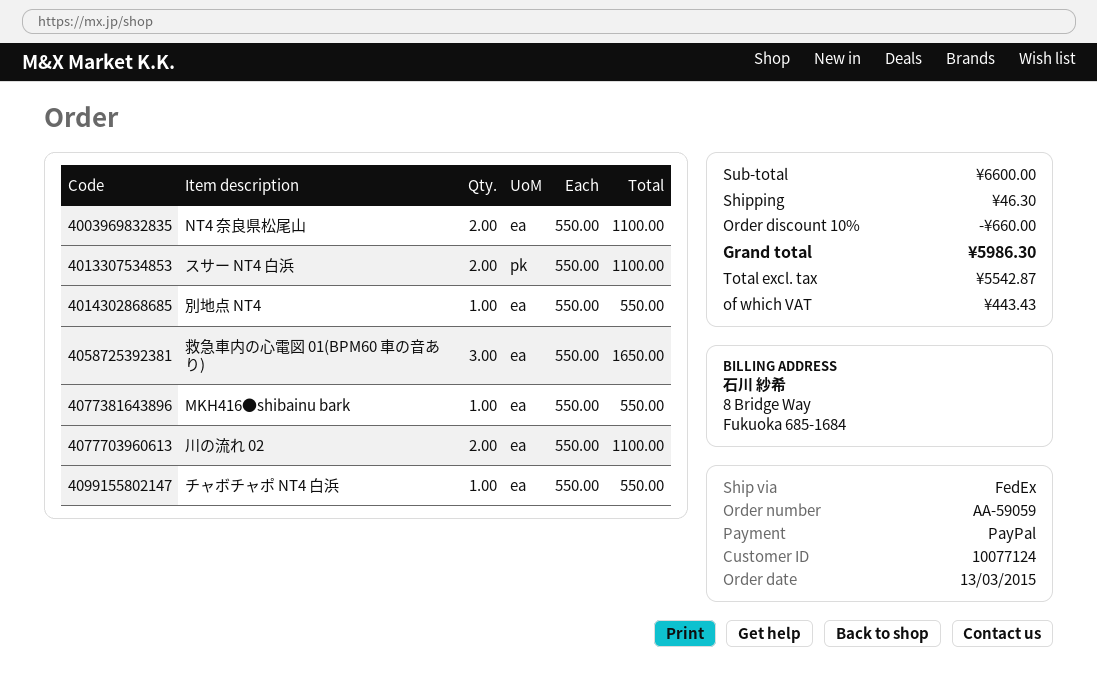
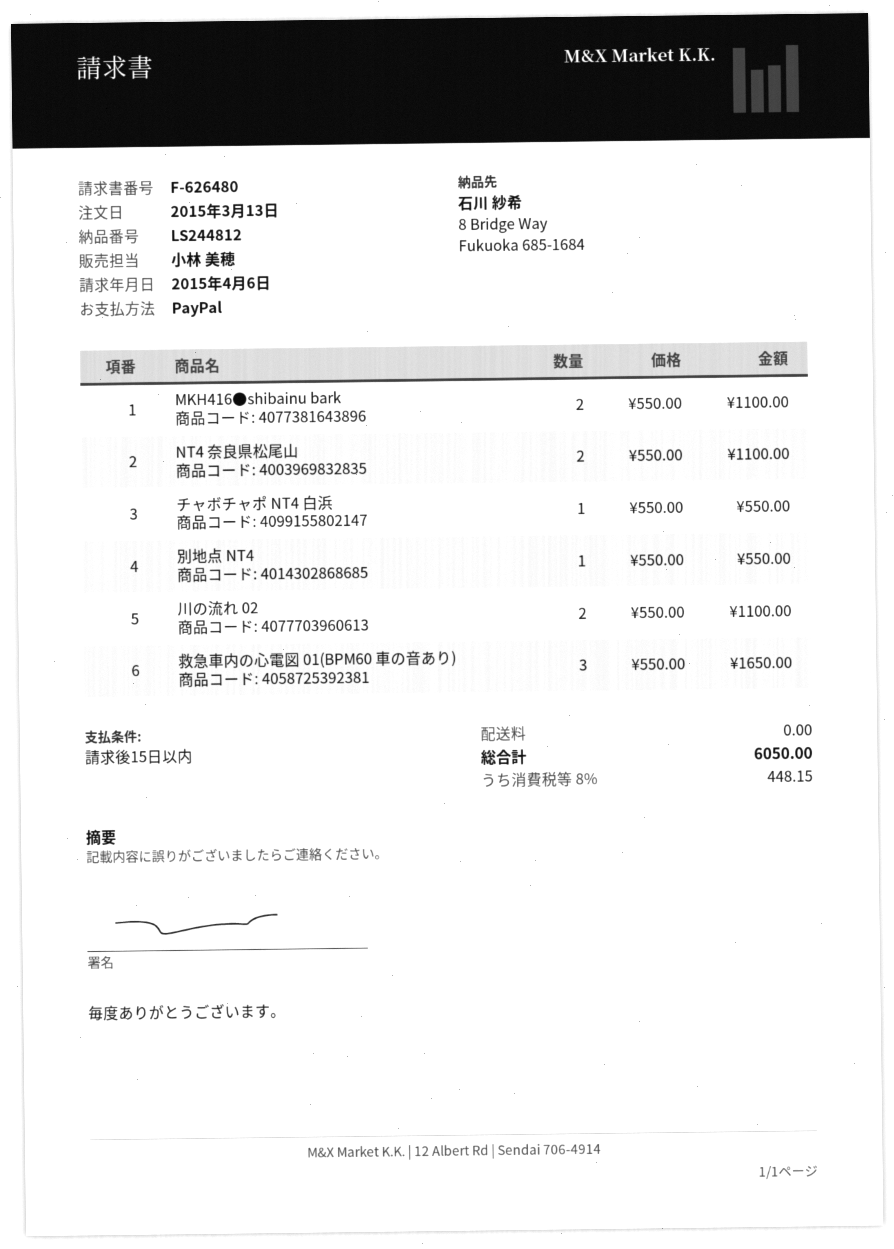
スサー NT4 白浜: 2 x 550.00 = 1100.00 -> none
MKH416●shibainu bark: 1 x 550.00 = 550.00 -> 2 x 550.00 = 1100.00
discount: 10% = 660.00 -> none
shipping: 46.30 -> 0.00
tax: 443.43 -> 448.15
total: 5986.30 -> 6050.00

